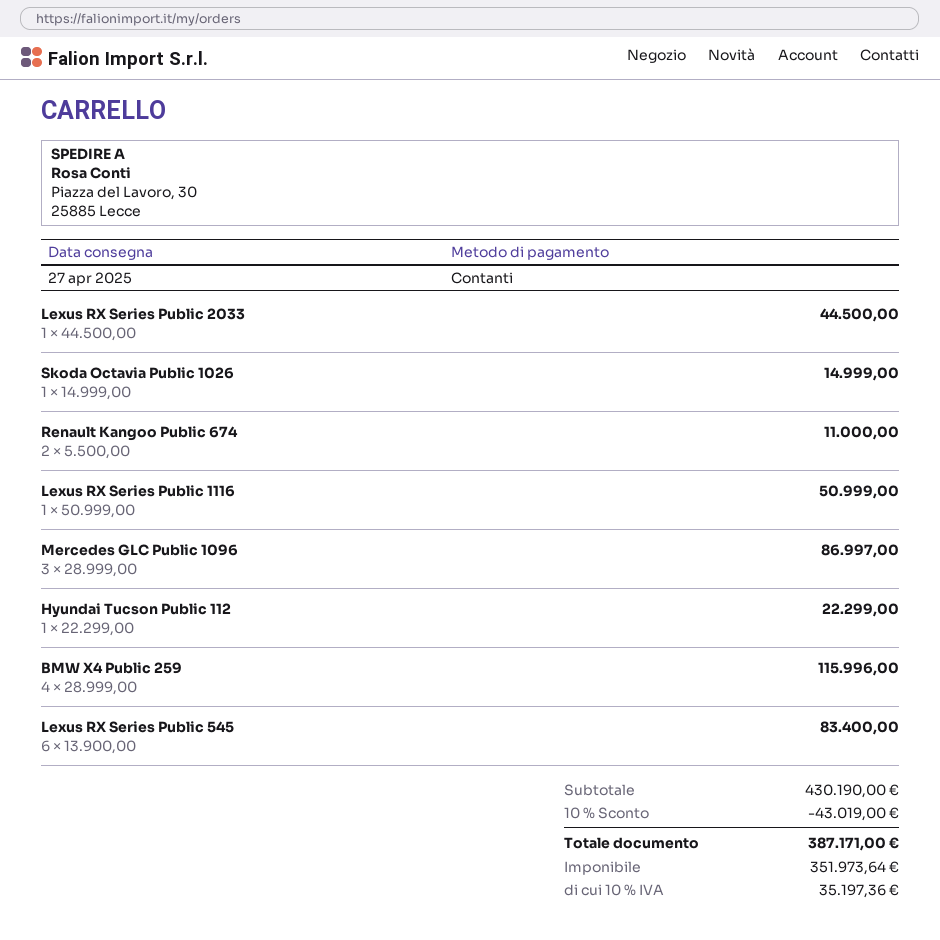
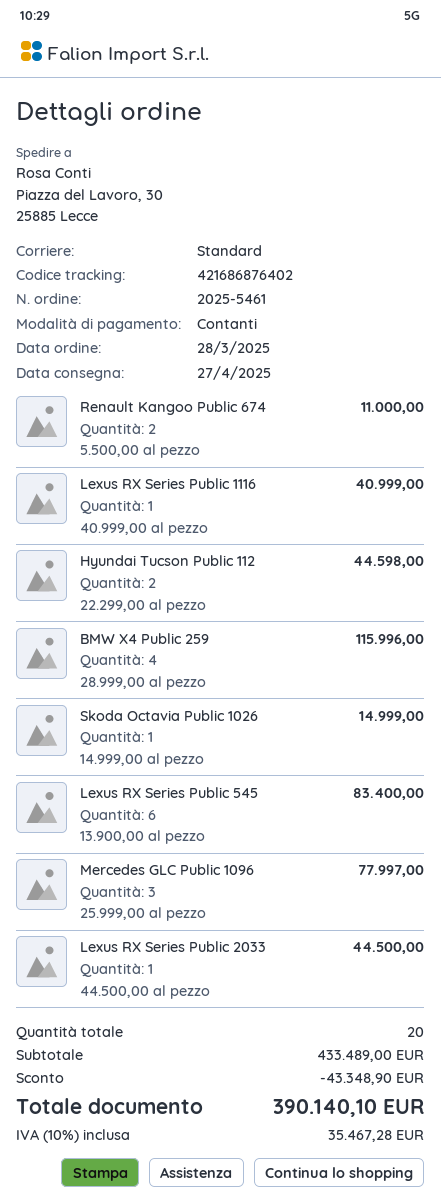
Lexus RX Series Public 1116: 1 x 50999.00 = 50999.00 -> 1 x 40999.00 = 40999.00
Mercedes GLC Public 1096: 3 x 28999.00 = 86997.00 -> 3 x 25999.00 = 77997.00
Hyundai Tucson Public 112: 1 x 22299.00 = 22299.00 -> 2 x 22299.00 = 44598.00
subtotal: 430190.00 -> 433489.00
discount: 43019.00 -> 43348.90
tax: 10% = 35197.36 -> 10% = 35467.28
total: 387171.00 -> 390140.10

